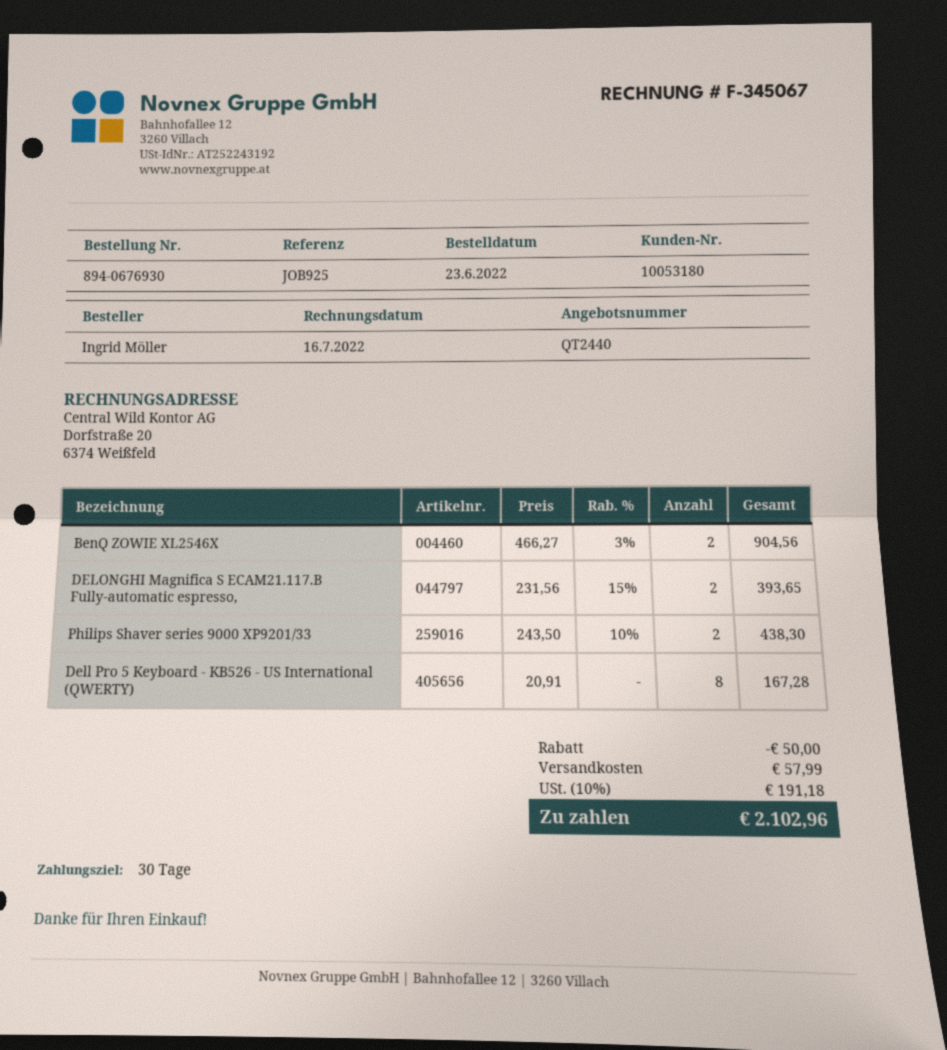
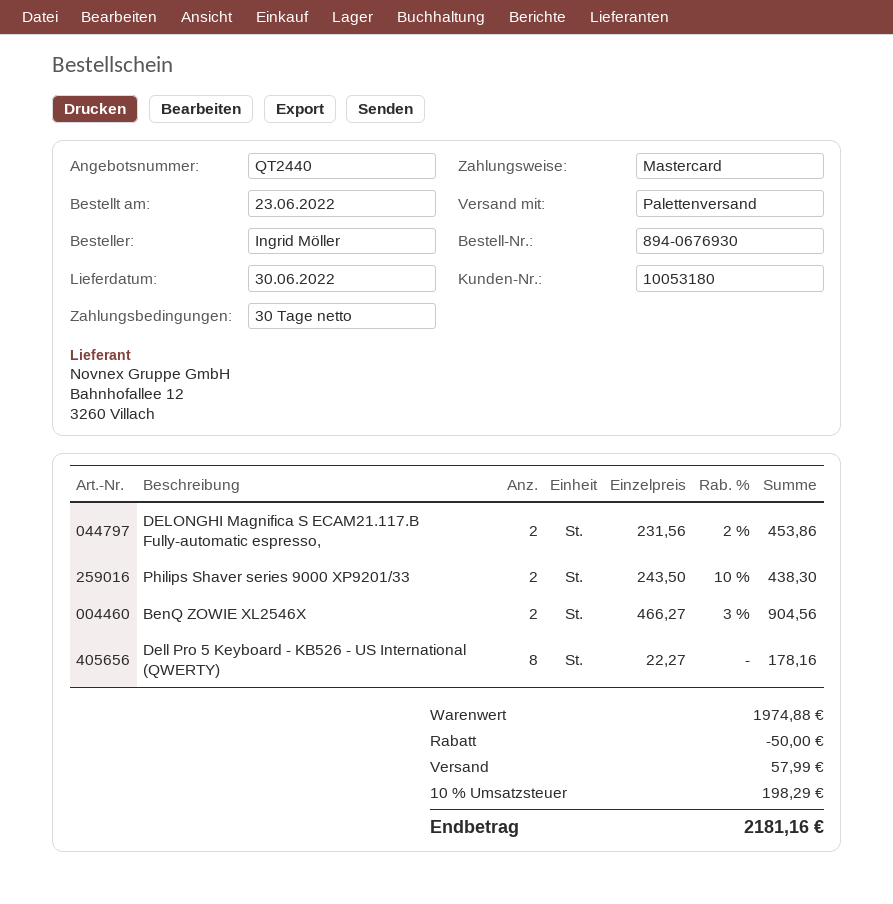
DELONGHI Magnifica S ECAM21.117.B Fully-automatic espresso,: 2 x 231.56 - 15% = 393.65 -> 2 x 231.56 - 2% = 453.86
Dell Pro 5 Keyboard - KB526 - US International (QWERTY): 8 x 20.91 = 167.28 -> 8 x 22.27 = 178.16
tax: 10% = 191.18 -> 10% = 198.29
total: 2102.96 -> 2181.16

